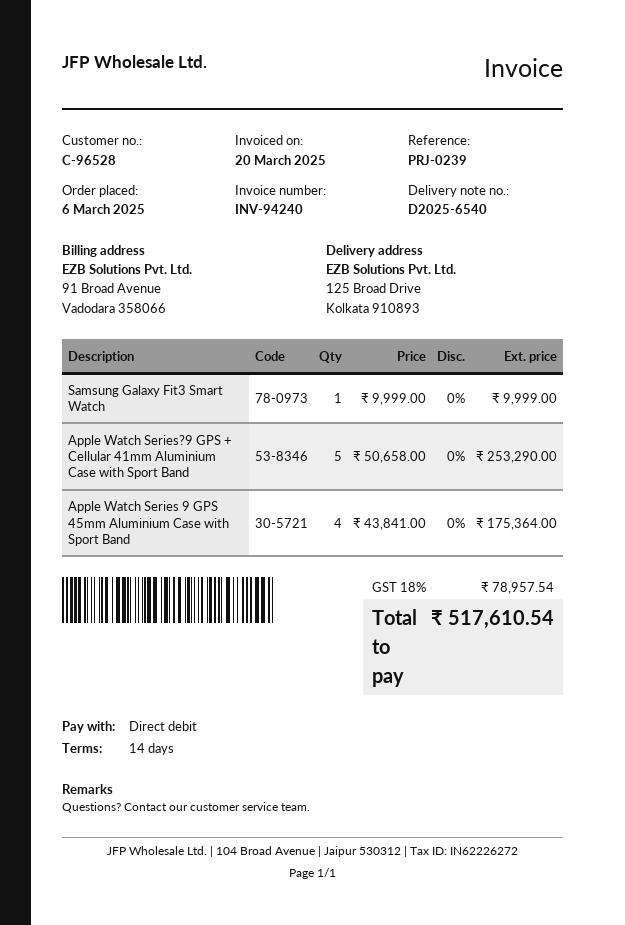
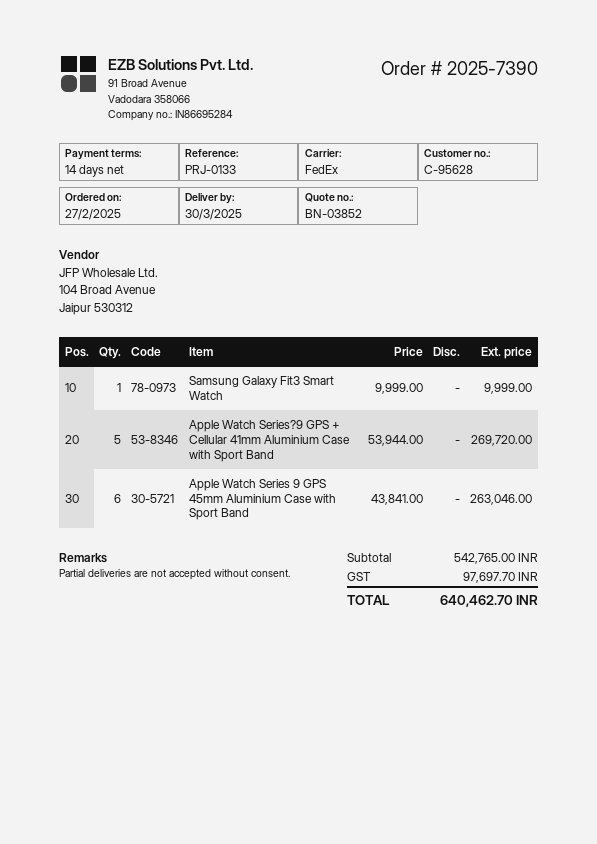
order date: 2025-03-06 -> 2025-02-27
customer number: C-96528 -> C-95628
reference: PRJ-0239 -> PRJ-0133
Apple Watch Series?9 GPS + Cellular 41mm Aluminium Case with Sport Band: 5 x 50658.00 = 253290.00 -> 5 x 53944.00 = 269720.00
Apple Watch Series 9 GPS 45mm Aluminium Case with Sport Band: 4 x 43841.00 = 175364.00 -> 6 x 43841.00 = 263046.00
tax: 78957.54 -> 97697.70
total: 517610.54 -> 640462.70

